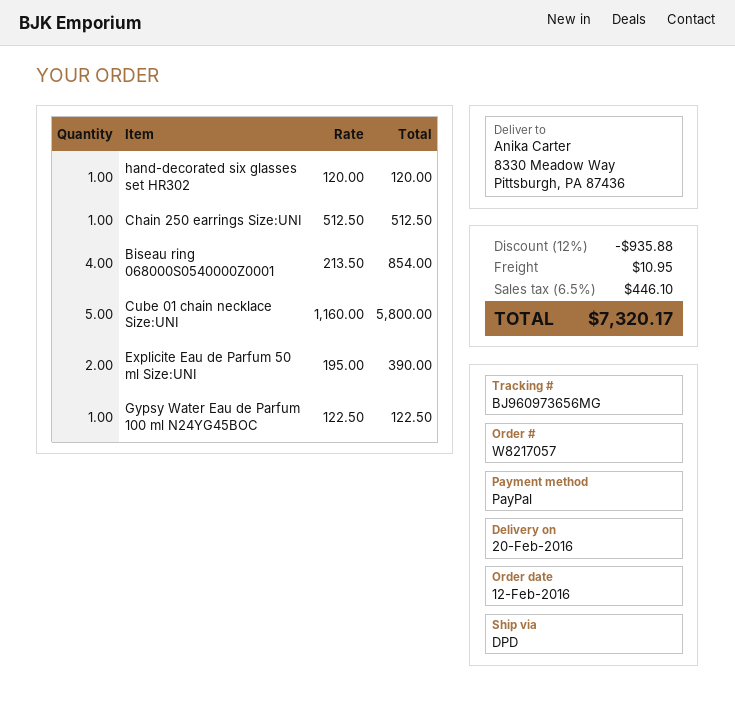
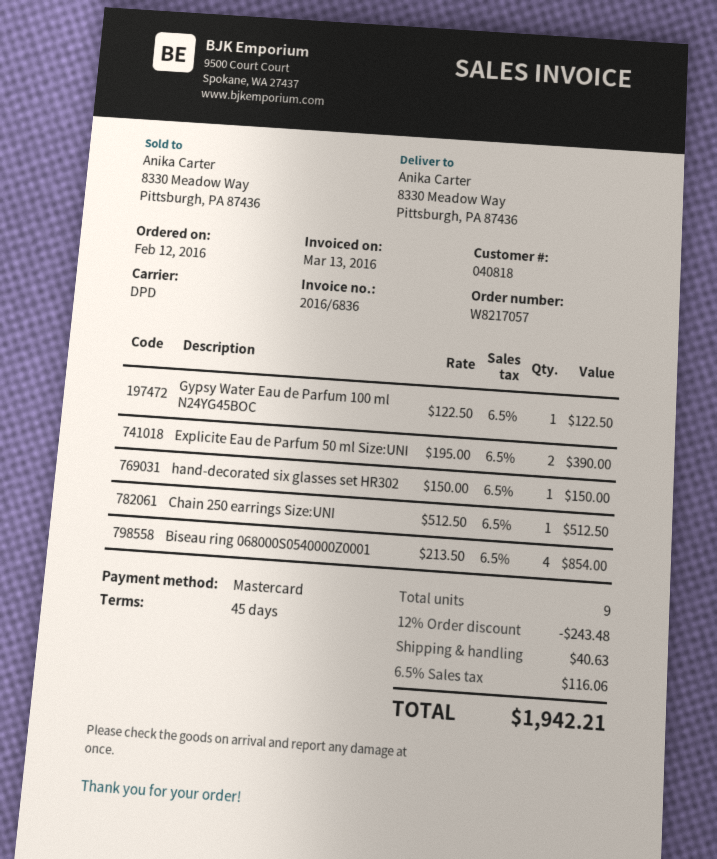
payment method: PayPal -> Mastercard
hand-decorated six glasses set HR302: 1 x 120.00 = 120.00 -> 1 x 150.00 = 150.00
Cube 01 chain necklace Size:UNI: 5 x 1160.00 = 5800.00 -> none
discount: 12% = 935.88 -> 12% = 243.48
shipping: 10.95 -> 40.63
tax: 6.5% = 446.10 -> 6.5% = 116.06
total: 7320.17 -> 1942.21

